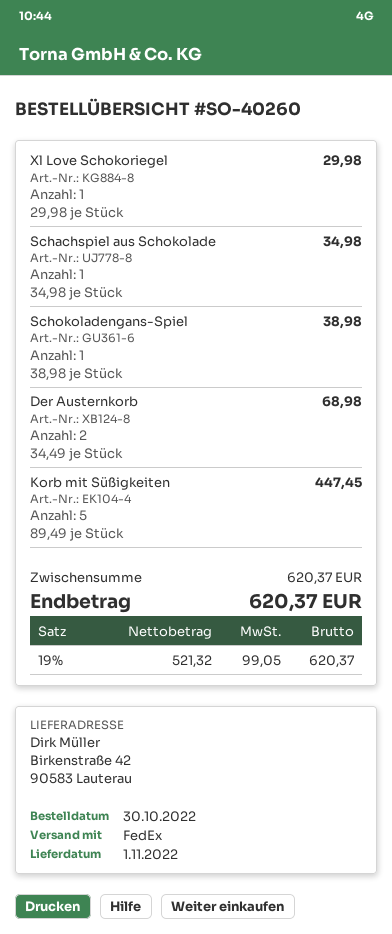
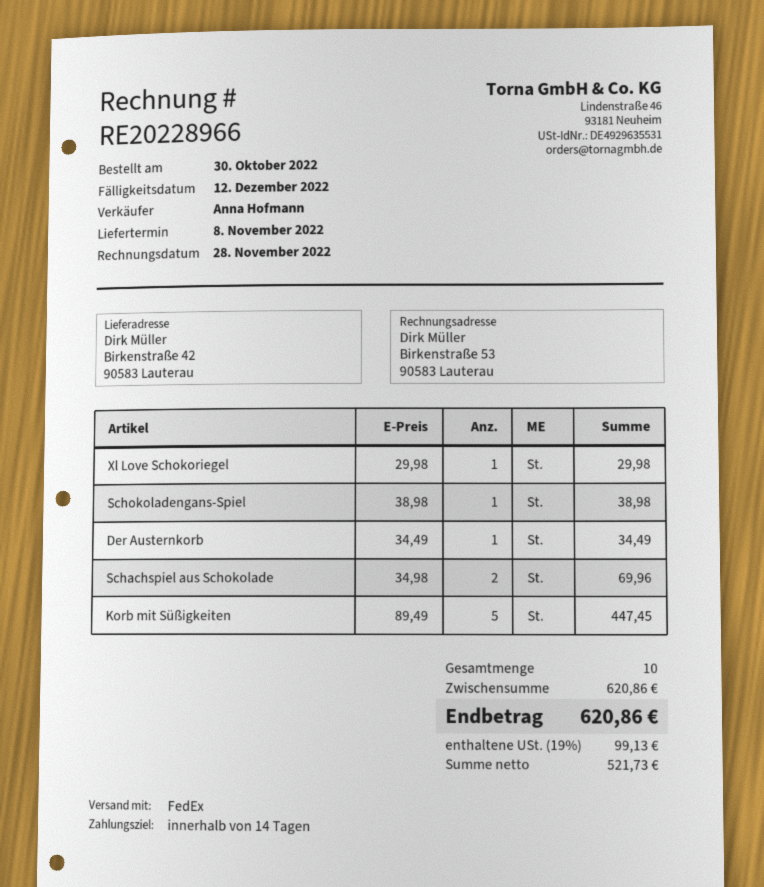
delivery date: 2022-11-01 -> 2022-11-08
Schachspiel aus Schokolade: 1 x 34.98 = 34.98 -> 2 x 34.98 = 69.96
Der Austernkorb: 2 x 34.49 = 68.98 -> 1 x 34.49 = 34.49
subtotal: 620.37 -> 620.86
net: 521.32 -> 521.73
tax: 19% = 99.05 -> 19% = 99.13
total: 620.37 -> 620.86

